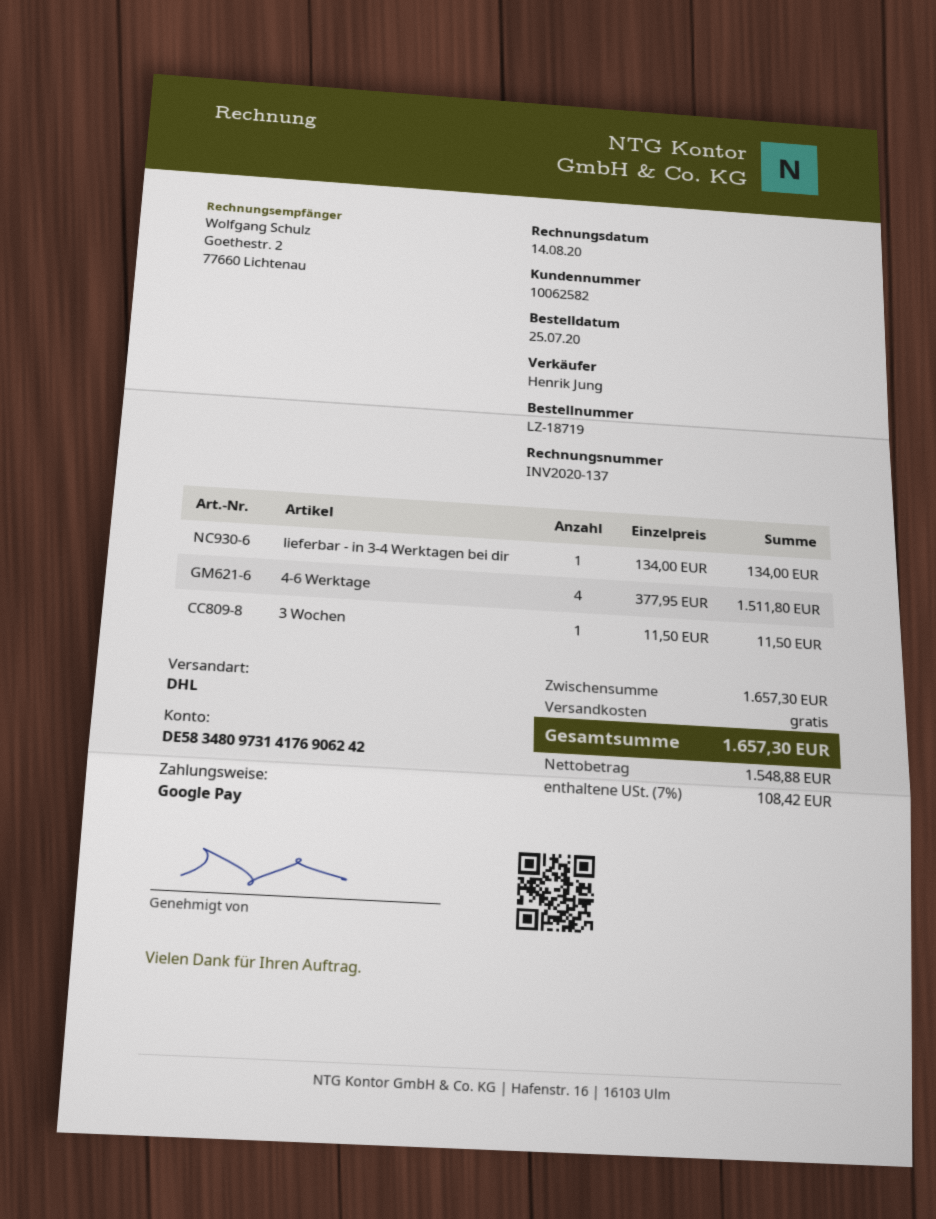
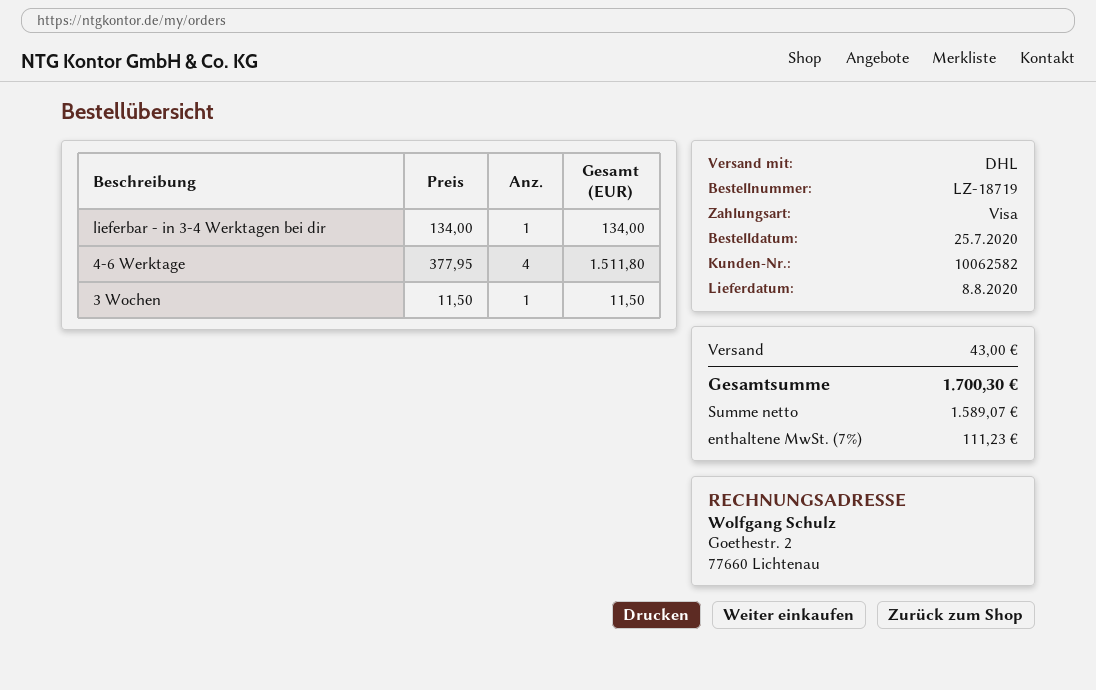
payment method: Google Pay -> Visa
shipping: 0.00 -> 43.00
net: 1548.88 -> 1589.07
tax: 7% = 108.42 -> 7% = 111.23
total: 1657.30 -> 1700.30

